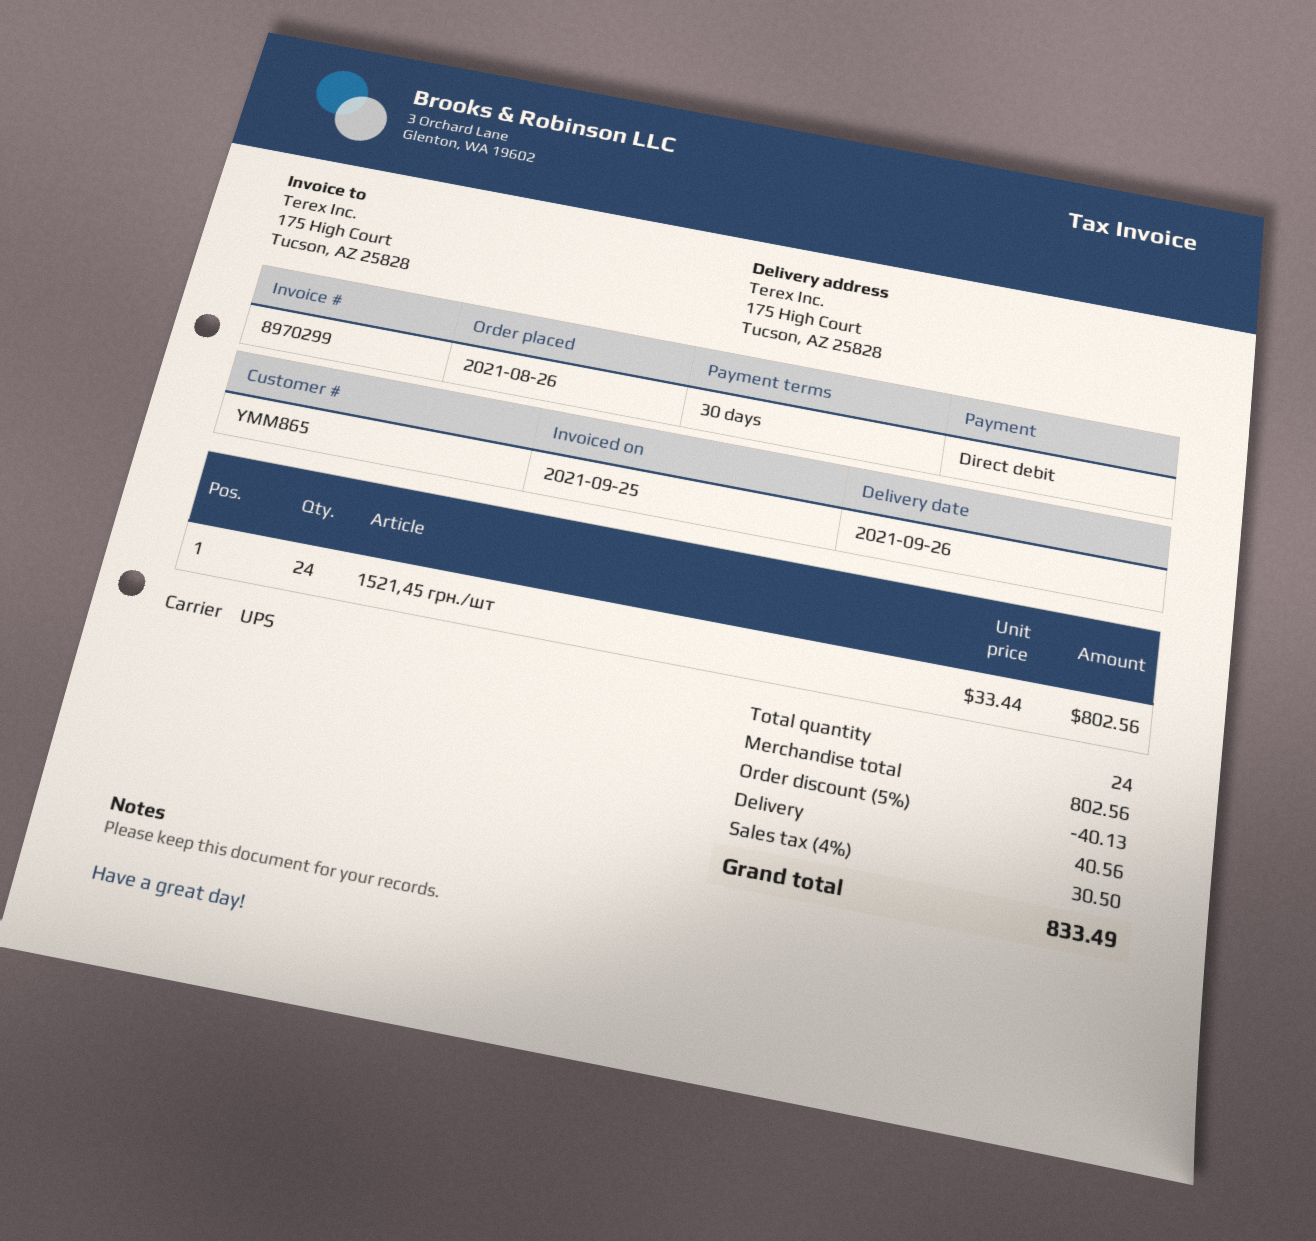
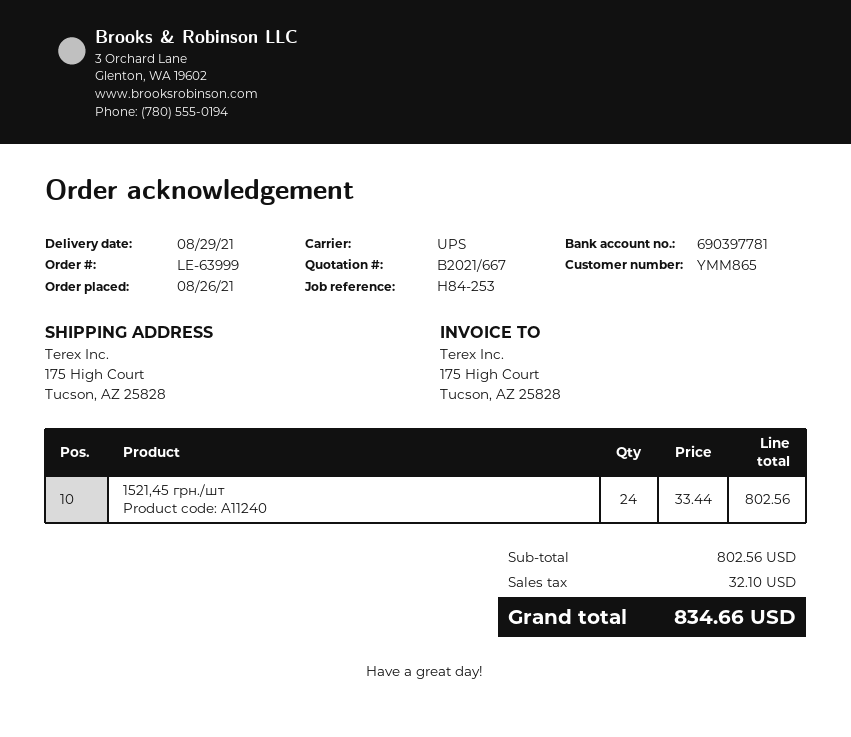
delivery date: 2021-09-26 -> 2021-08-29
discount: 5% = 40.13 -> none
shipping: 40.56 -> none
tax: 30.50 -> 32.10
total: 833.49 -> 834.66

